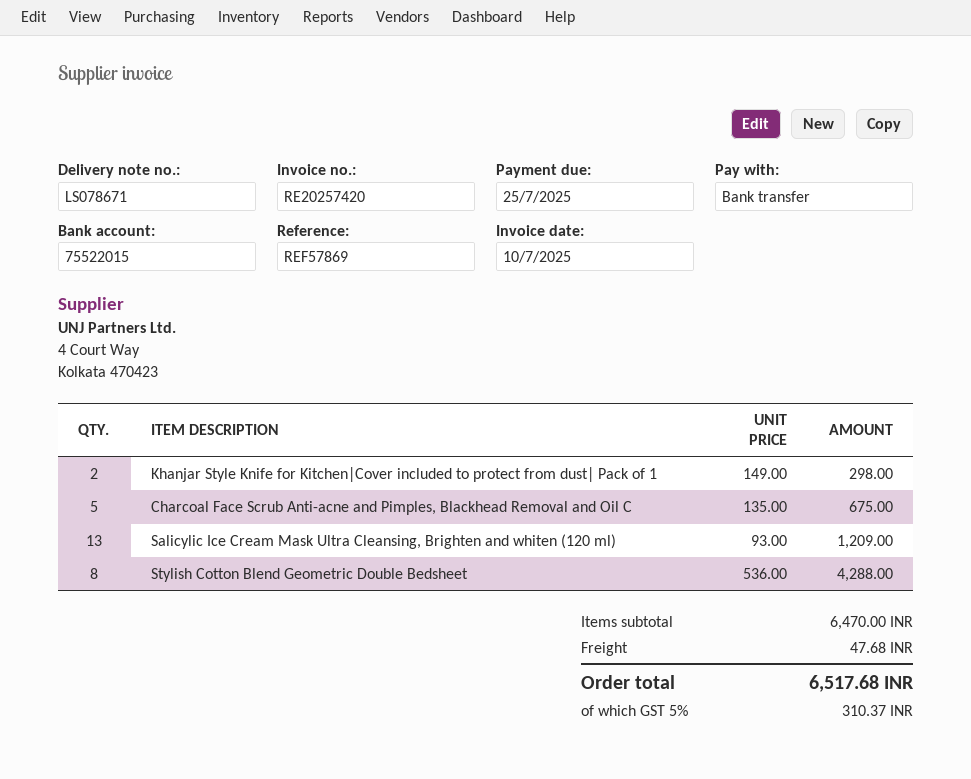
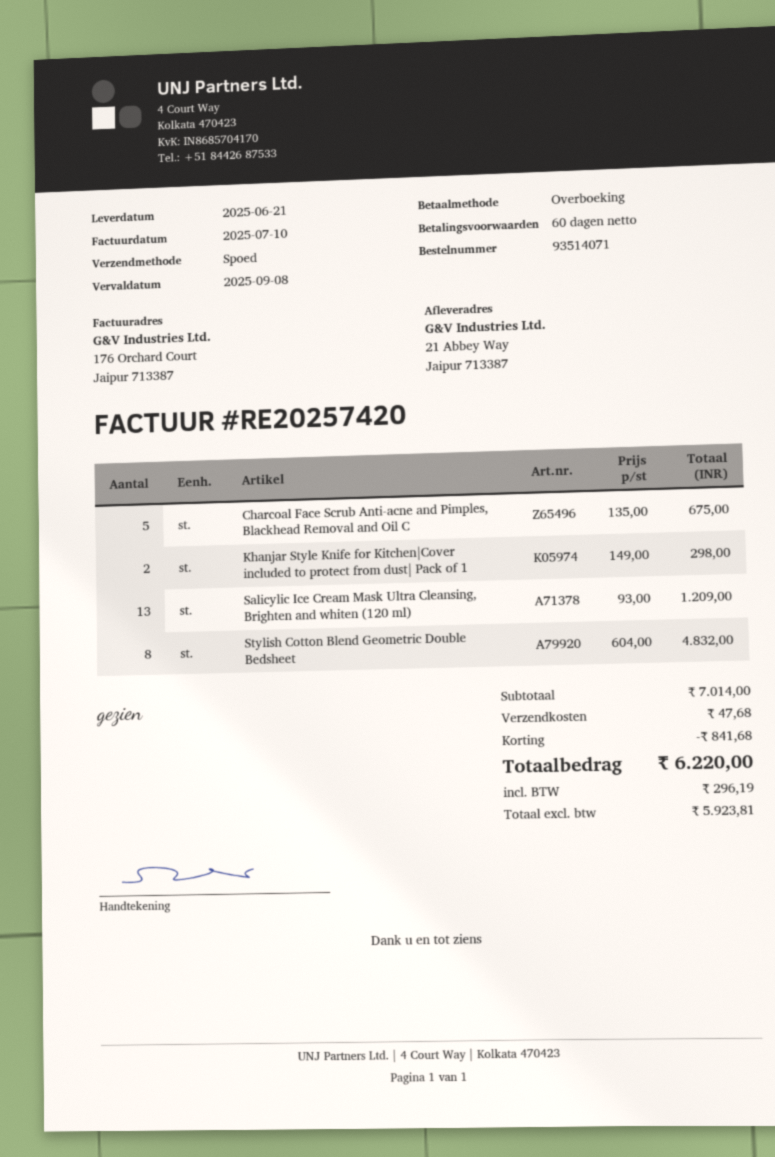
due date: 2025-07-25 -> 2025-09-08
Stylish Cotton Blend Geometric Double Bedsheet: 8 x 536.00 = 4288.00 -> 8 x 604.00 = 4832.00
subtotal: 6470.00 -> 7014.00
discount: none -> 841.68
tax: 310.37 -> 296.19
total: 6517.68 -> 6220.00

